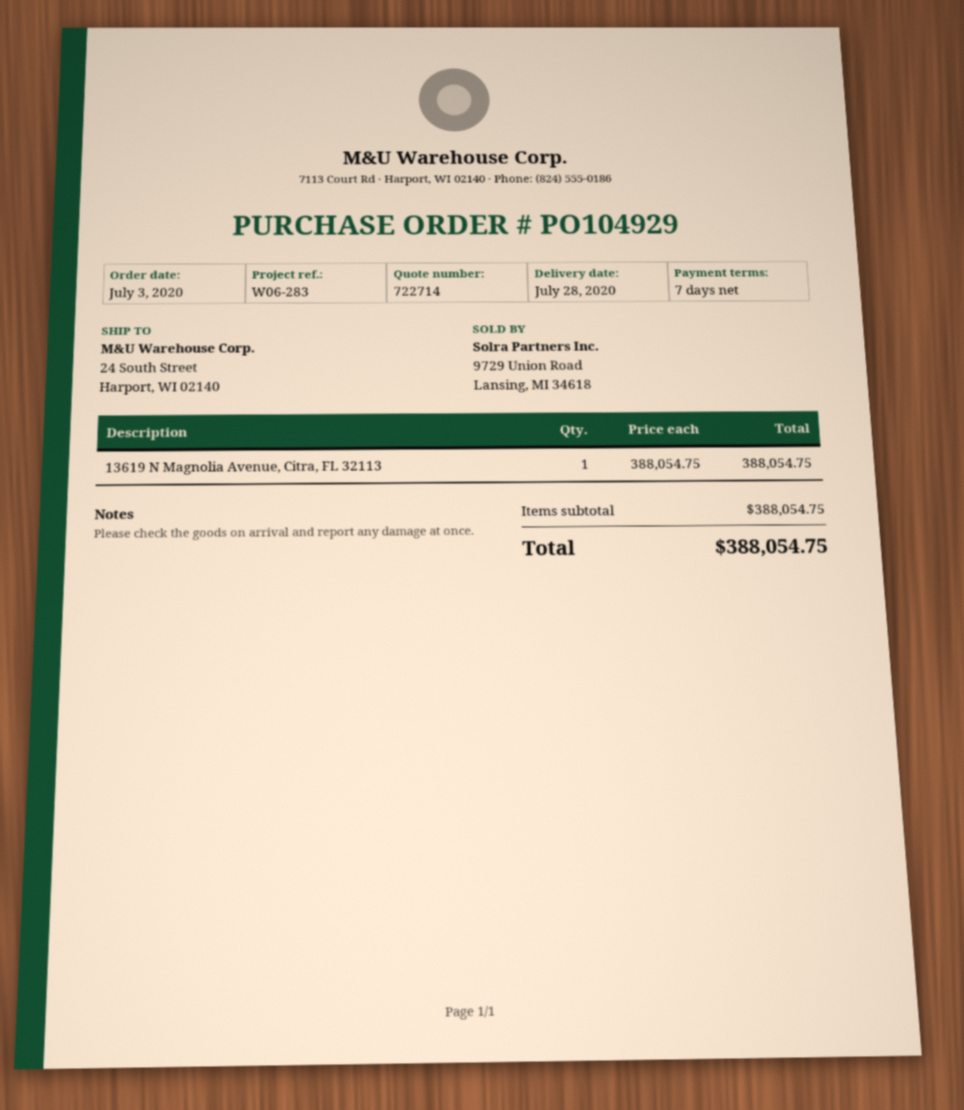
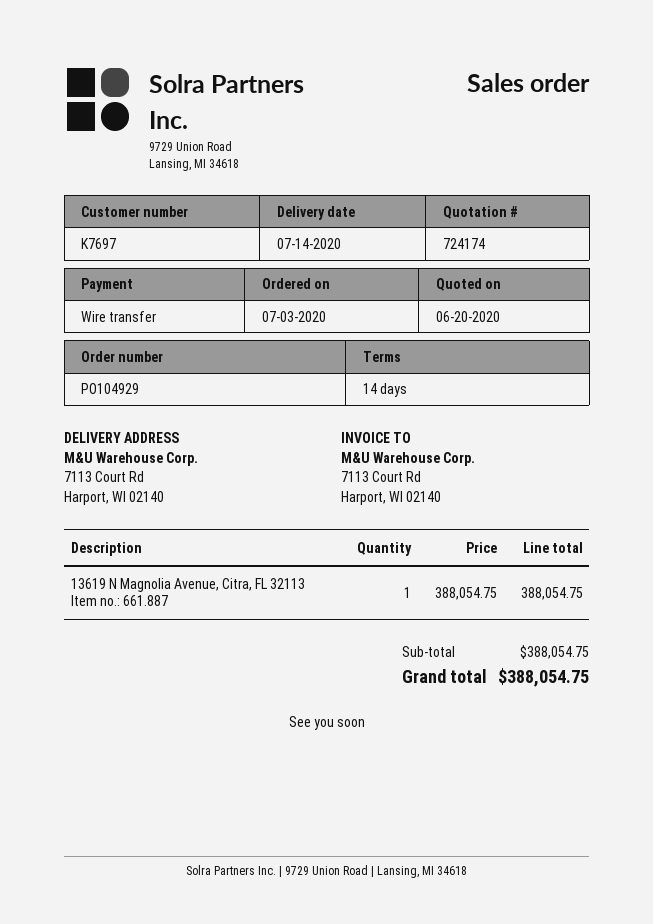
quote number: 722714 -> 724174
delivery date: 2020-07-28 -> 2020-07-14
payment terms: 7 days -> 14 days
ship to: 24 South Street, Harport, WI 02140 -> 7113 Court Rd, Harport, WI 02140

